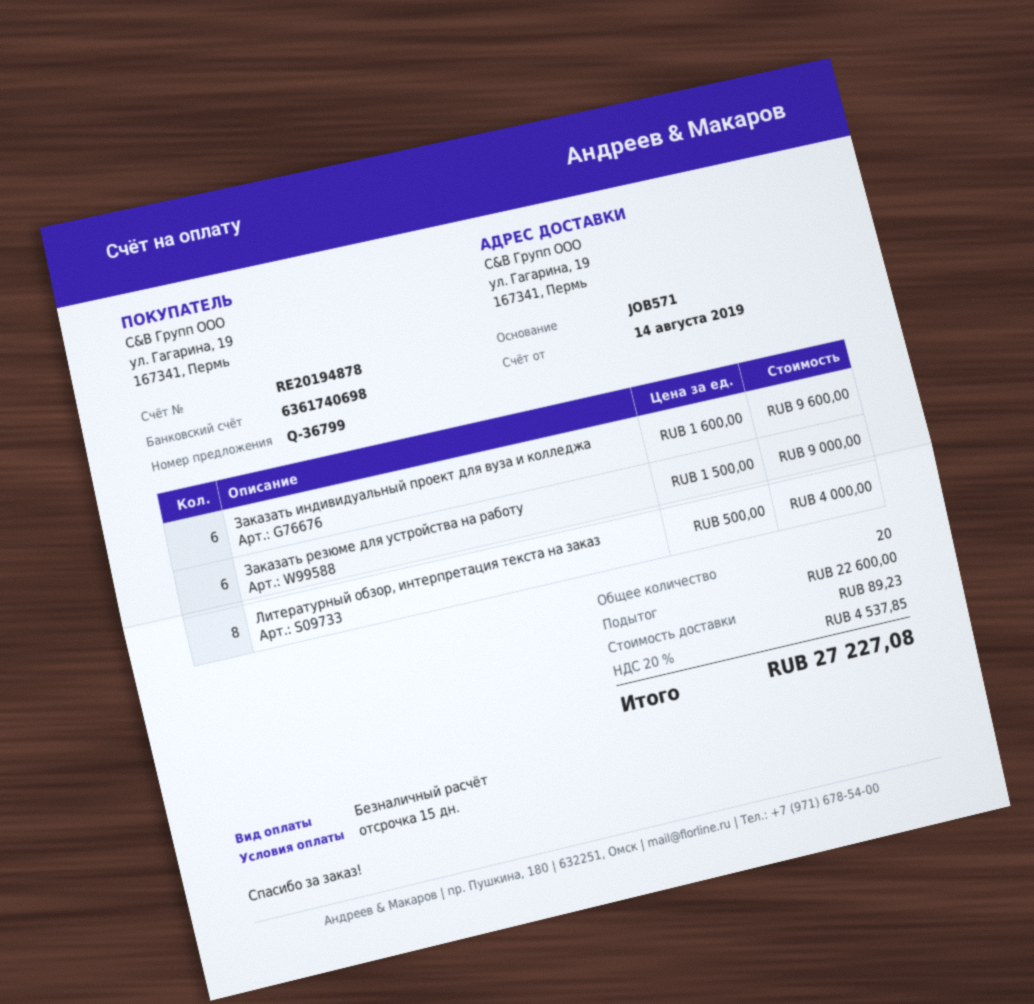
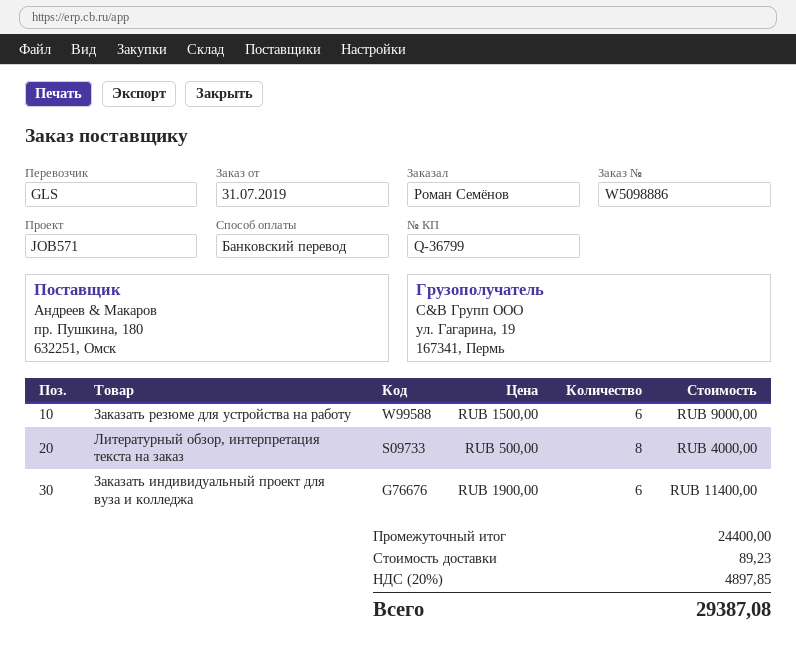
Заказать индивидуальный проект для вуза и колледжа: 6 x 1600.00 = 9600.00 -> 6 x 1900.00 = 11400.00
subtotal: 22600.00 -> 24400.00
tax: 20% = 4537.85 -> 20% = 4897.85
total: 27227.08 -> 29387.08

